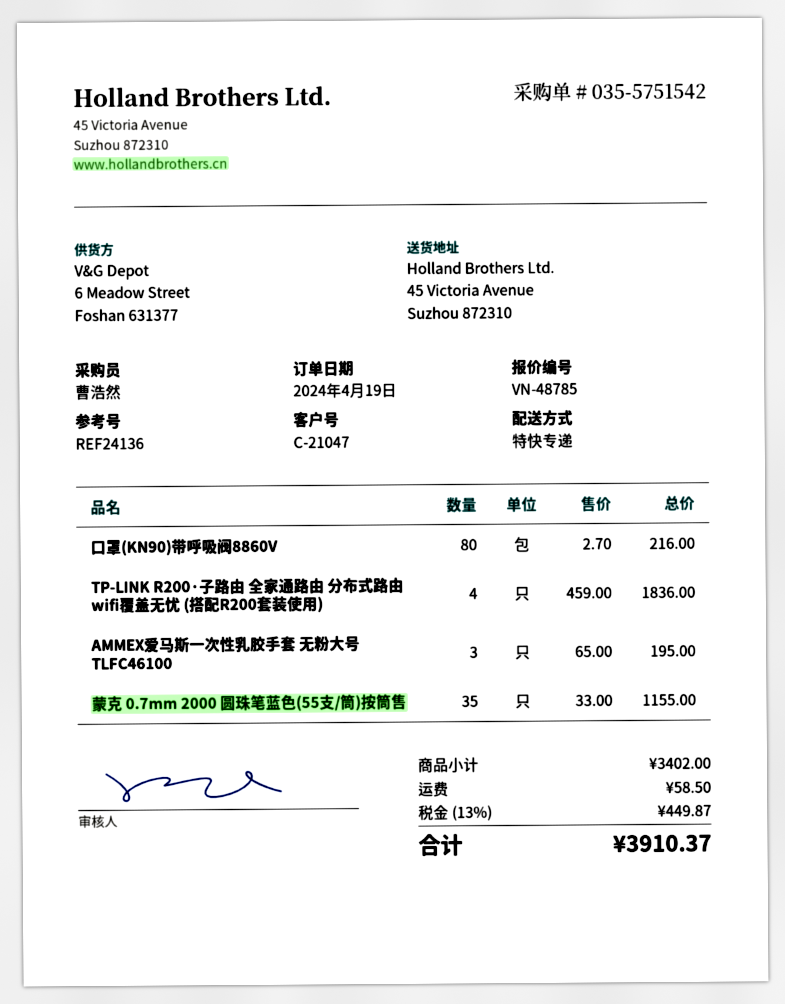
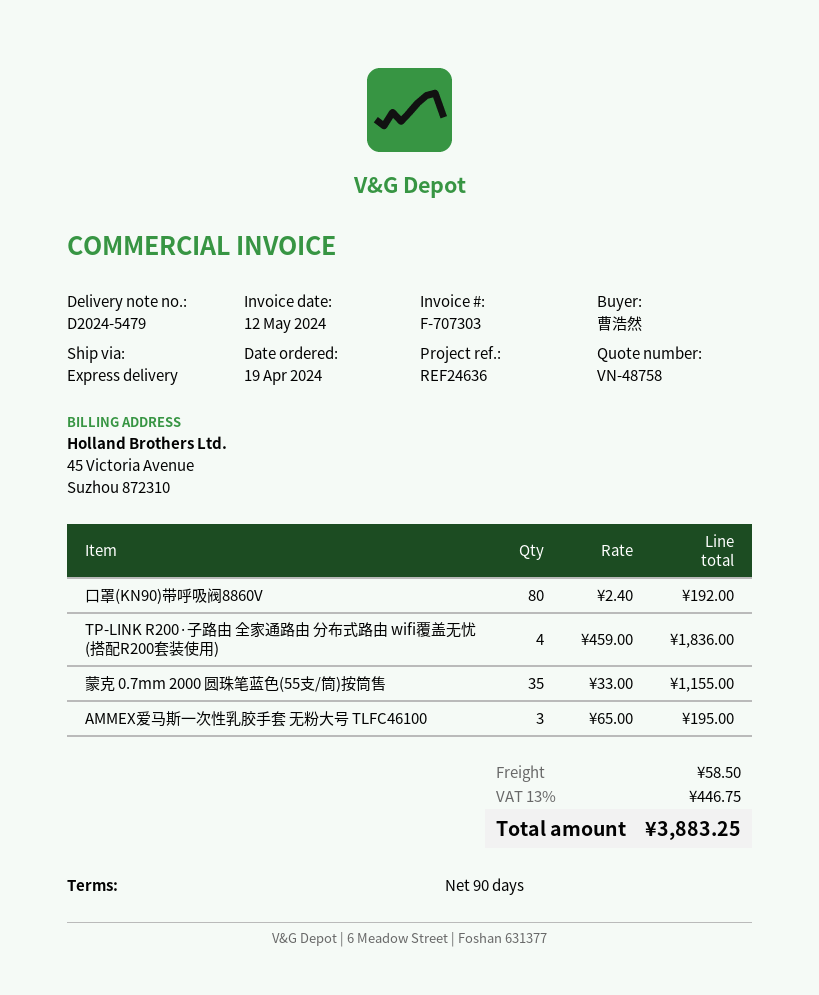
quote number: VN-48785 -> VN-48758
reference: REF24136 -> REF24636
口罩(KN90)带呼吸阀8860V: 80 x 2.70 = 216.00 -> 80 x 2.40 = 192.00
tax: 13% = 449.87 -> 13% = 446.75
total: 3910.37 -> 3883.25

